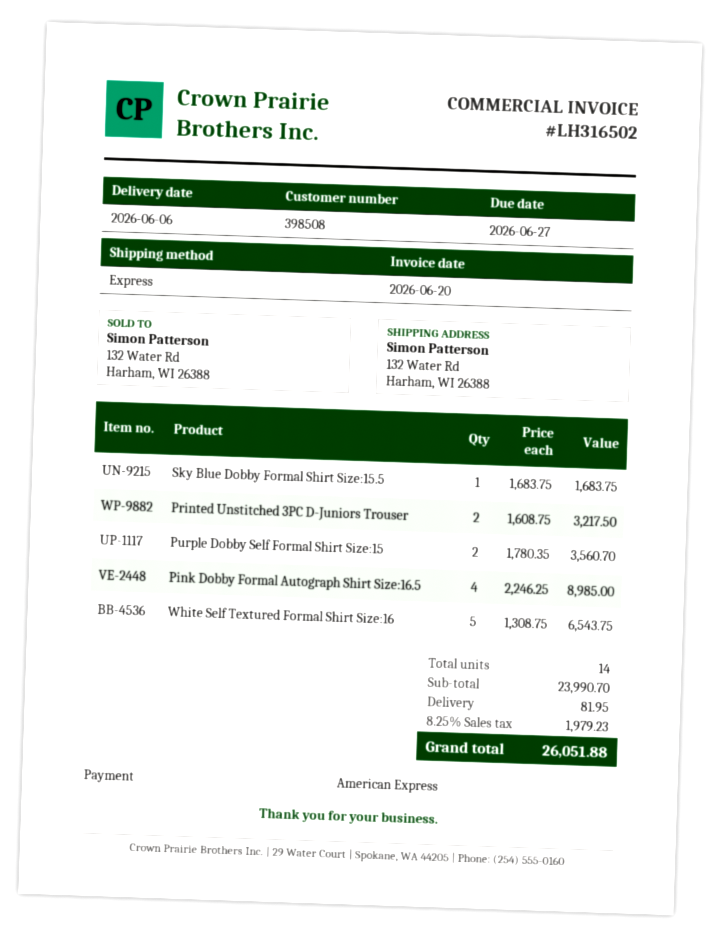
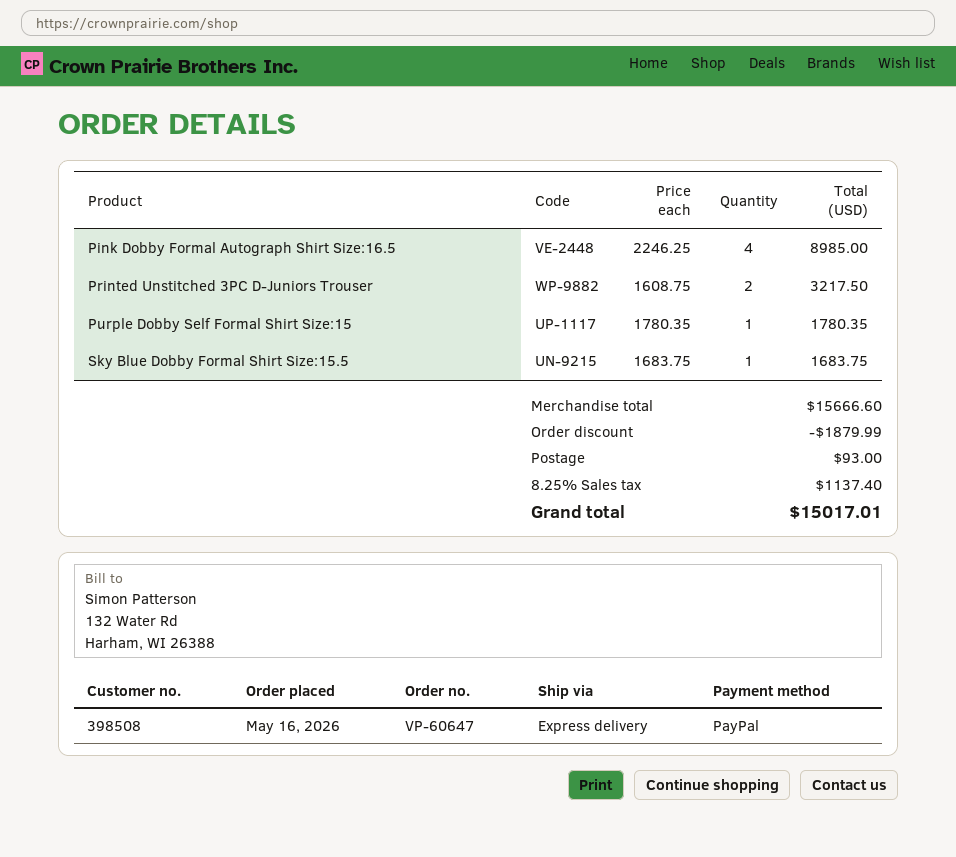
payment method: American Express -> PayPal
Purple Dobby Self Formal Shirt Size:15: 2 x 1780.35 = 3560.70 -> 1 x 1780.35 = 1780.35
White Self Textured Formal Shirt Size:16: 5 x 1308.75 = 6543.75 -> none
subtotal: 23990.70 -> 15666.60
discount: none -> 1879.99
shipping: 81.95 -> 93.00
tax: 8.25% = 1979.23 -> 8.25% = 1137.40
total: 26051.88 -> 15017.01

